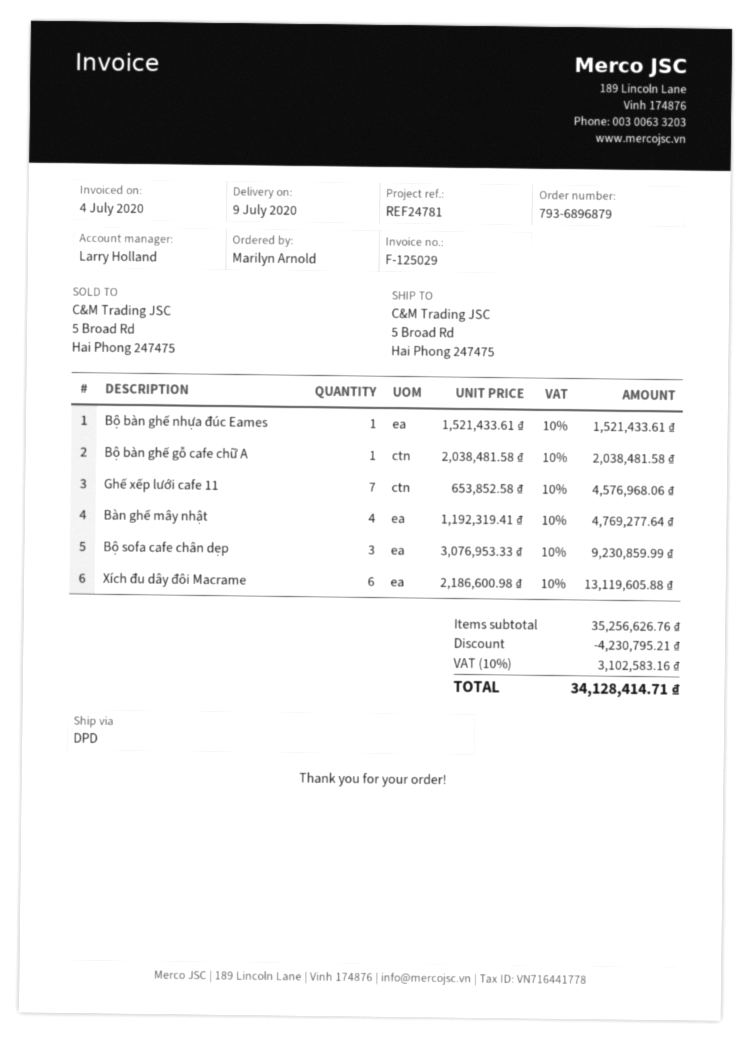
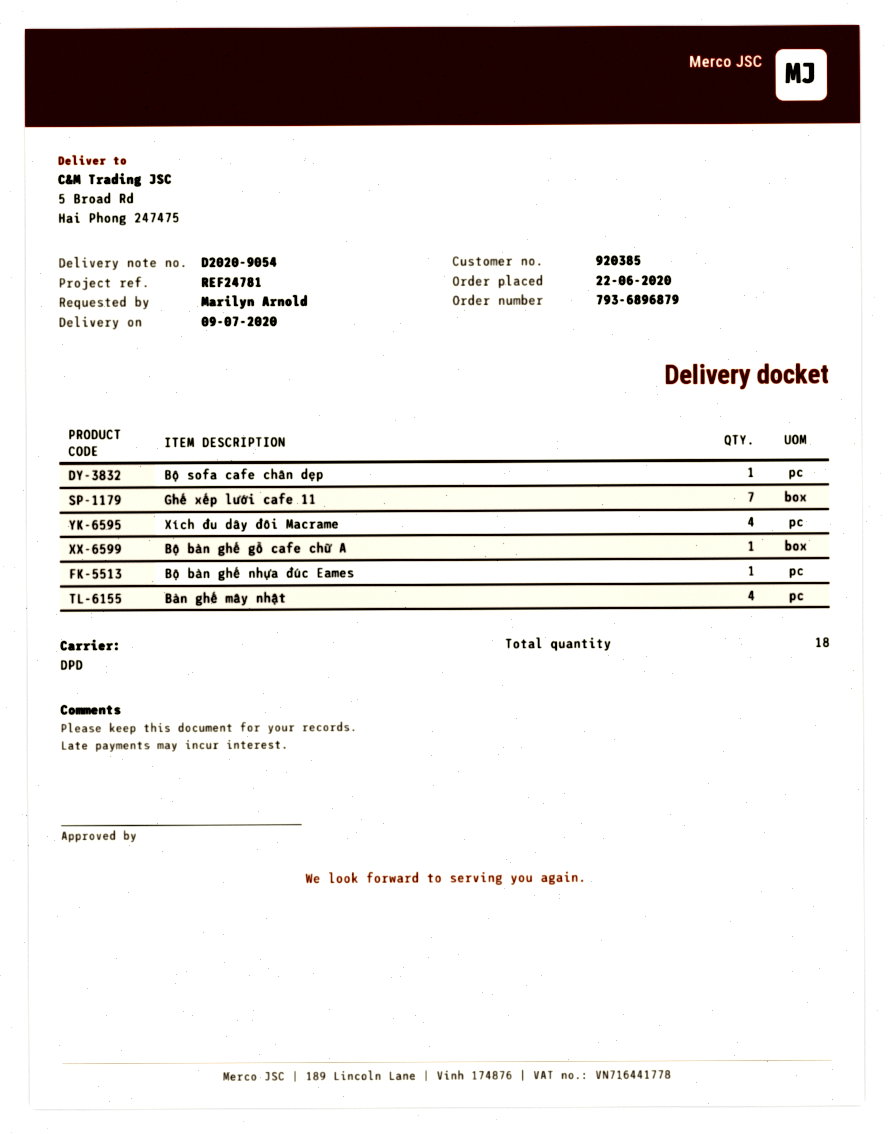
Bộ sofa cafe chân dẹp: 3 -> 1
Xích đu dây đôi Macrame: 6 -> 4

